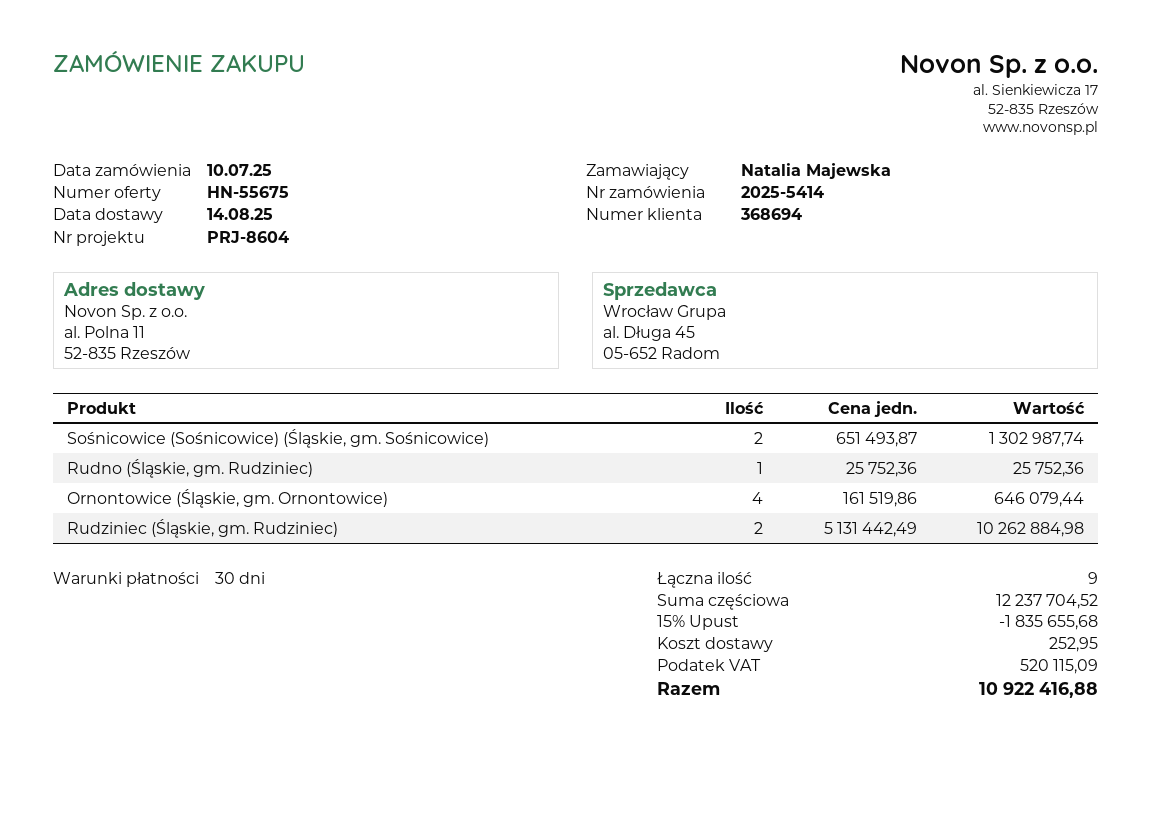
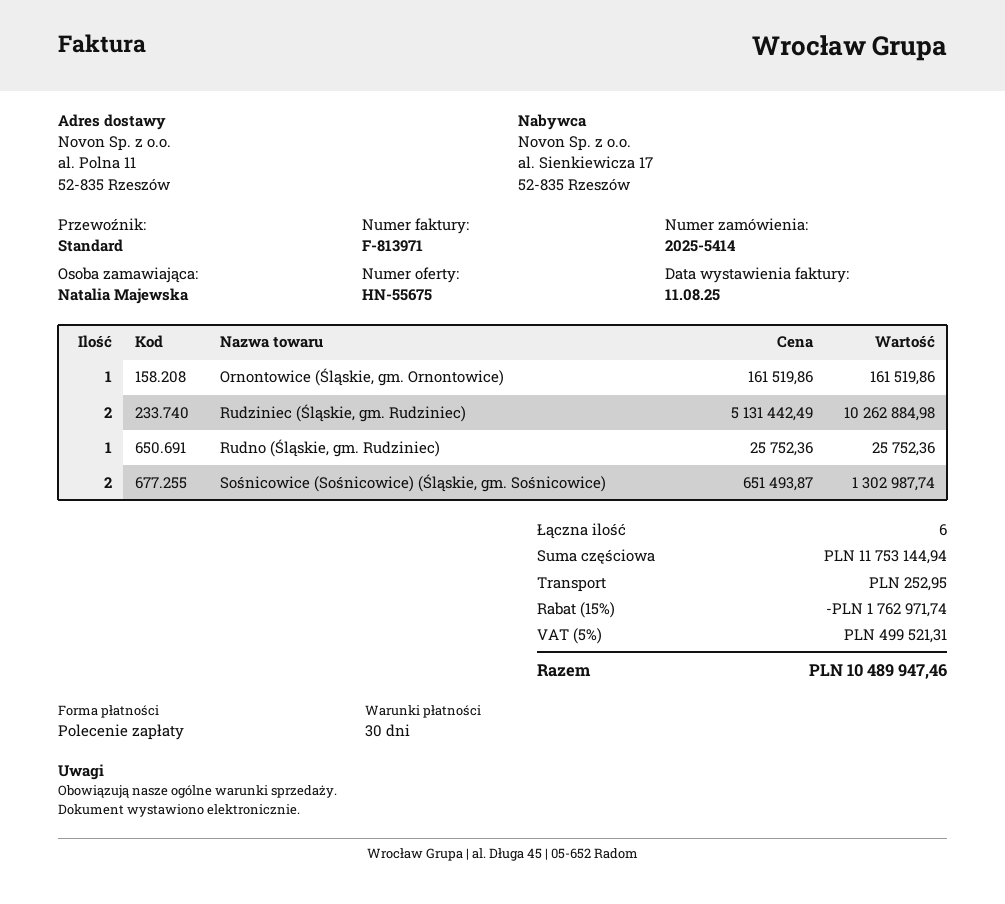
Ornontowice (Śląskie, gm. Ornontowice): 4 x 161519.86 = 646079.44 -> 1 x 161519.86 = 161519.86
total quantity: 9 -> 6
subtotal: 12237704.52 -> 11753144.94
discount: 15% = 1835655.68 -> 15% = 1762971.74
tax: 520115.09 -> 499521.31
total: 10922416.88 -> 10489947.46

